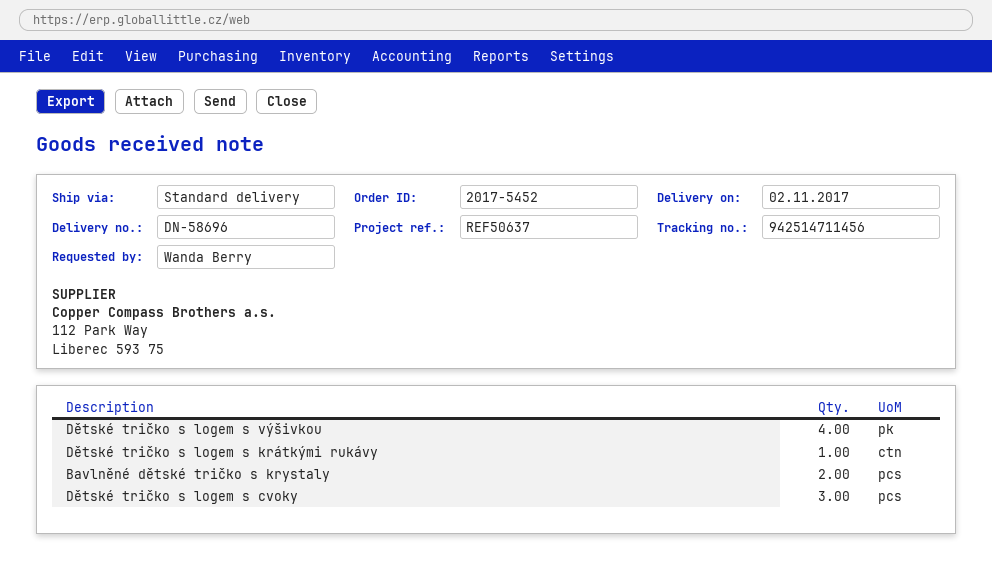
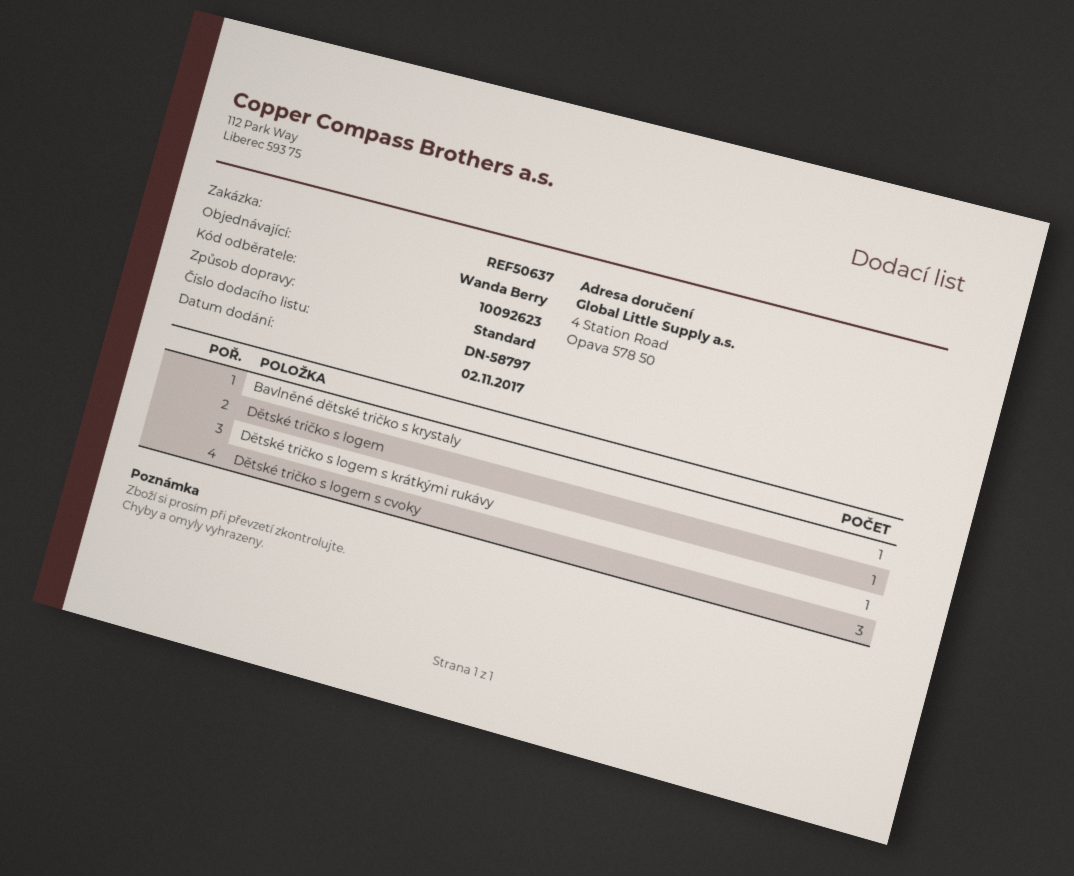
delivery note number: DN-58696 -> DN-58797
Dětské tričko s logem s výšivkou: 4 -> none
Bavlněné dětské tričko s krystaly: 2 -> 1
Dětské tričko s logem: none -> 1

